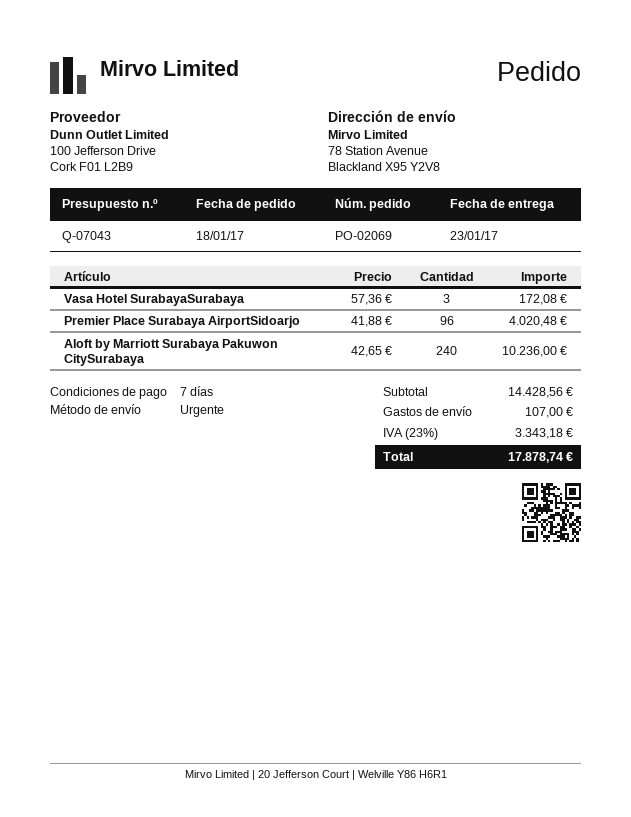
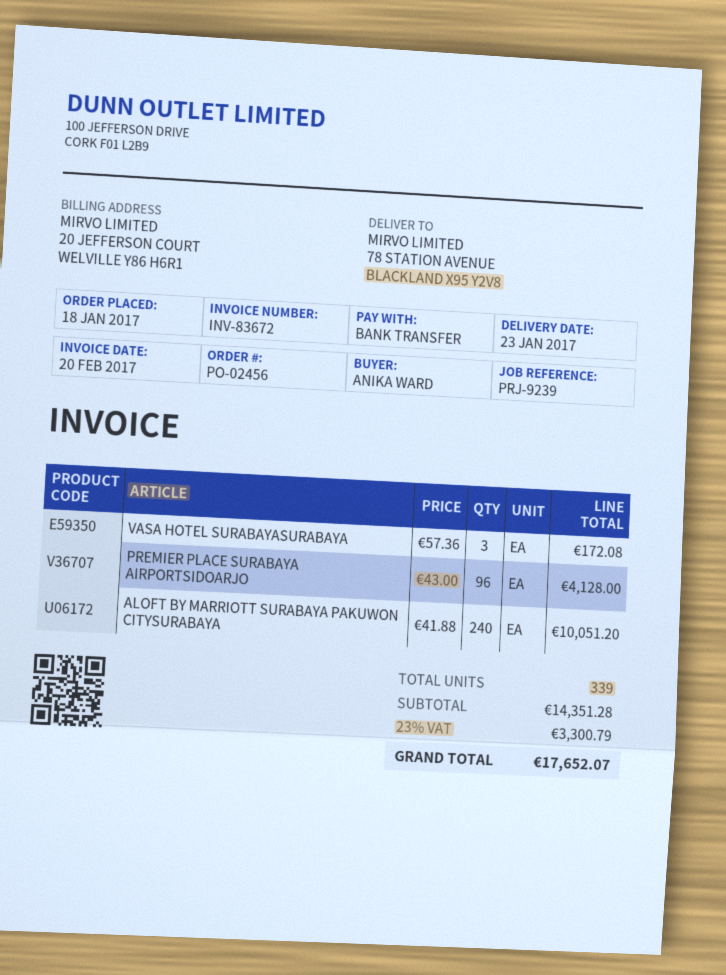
order number: PO-02069 -> PO-02456
Premier Place Surabaya AirportSidoarjo: 96 x 41.88 = 4020.48 -> 96 x 43.00 = 4128.00
Aloft by Marriott Surabaya Pakuwon CitySurabaya: 240 x 42.65 = 10236.00 -> 240 x 41.88 = 10051.20
subtotal: 14428.56 -> 14351.28
shipping: 107.00 -> none
tax: 23% = 3343.18 -> 23% = 3300.79
total: 17878.74 -> 17652.07

